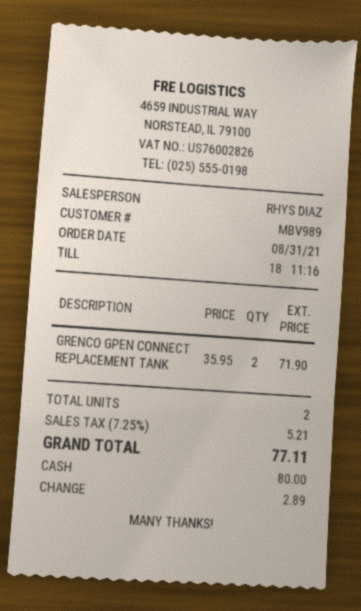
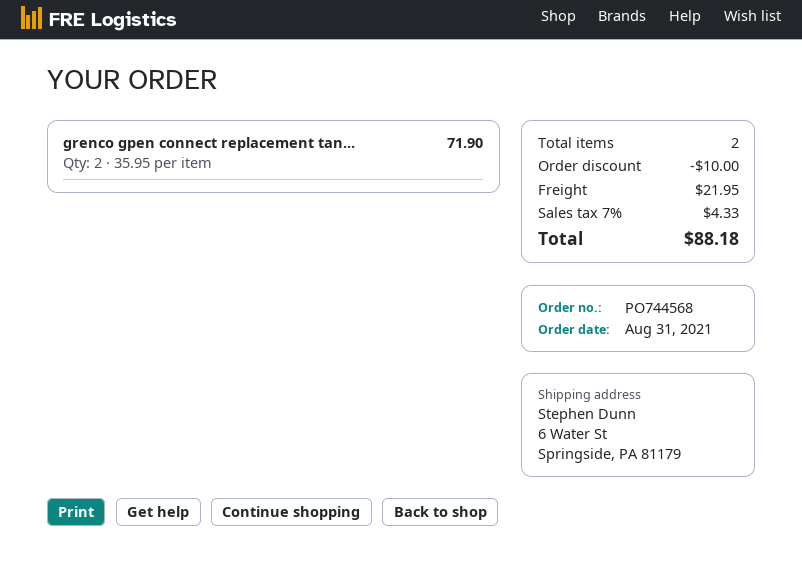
discount: none -> 10.00
shipping: none -> 21.95
tax: 7.25% = 5.21 -> 7% = 4.33
total: 77.11 -> 88.18

